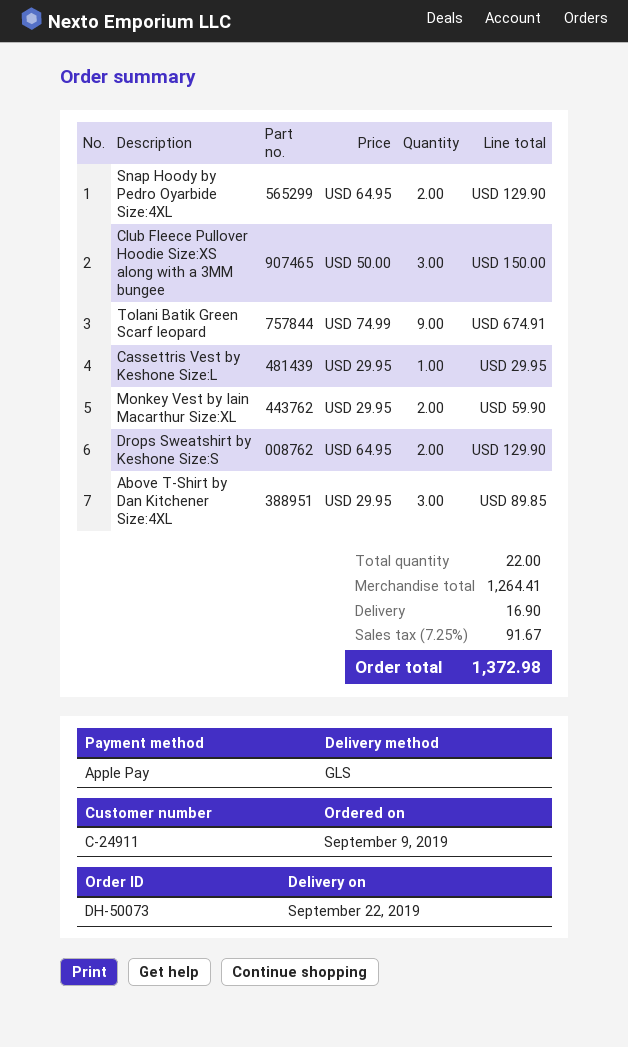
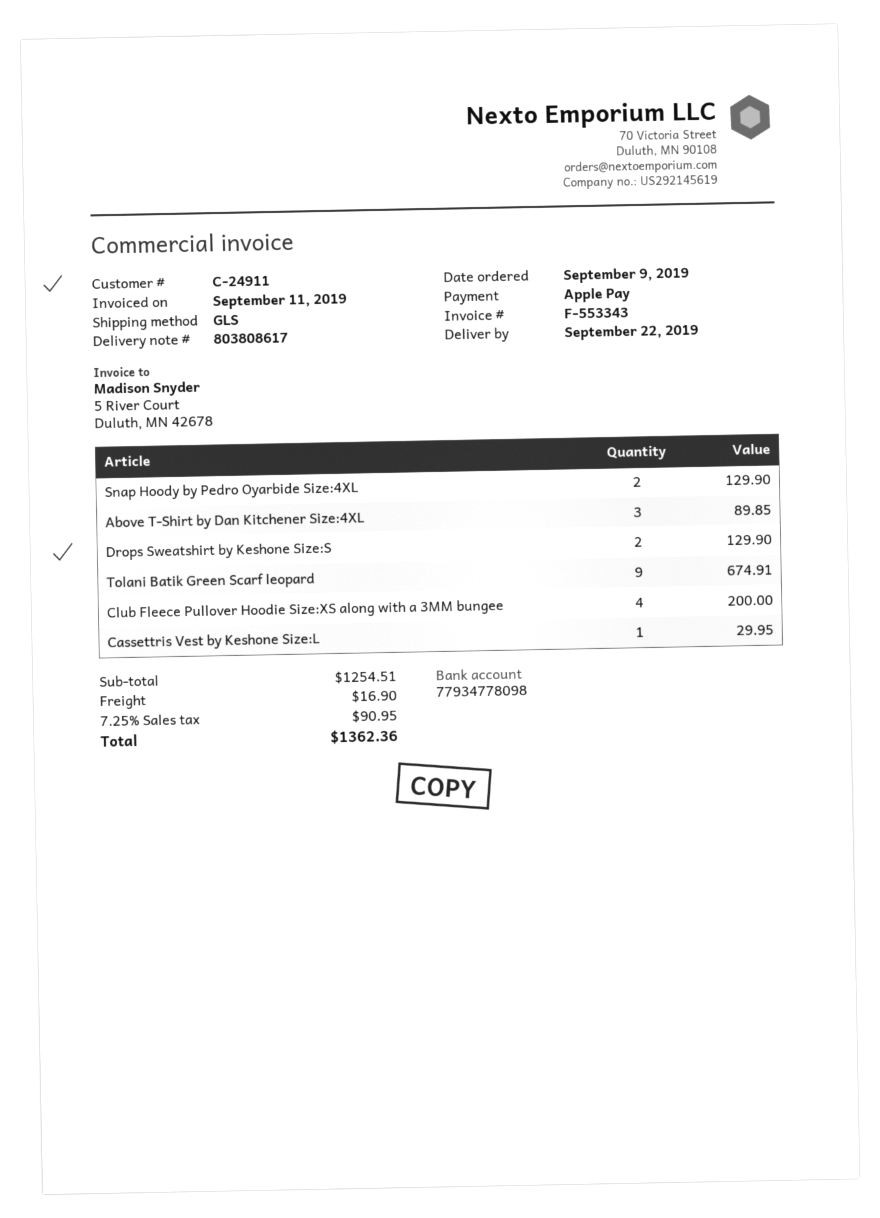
Club Fleece Pullover Hoodie Size:XS along with a 3MM bungee: 3 for 150.00 -> 4 for 200.00
Monkey Vest by Iain Macarthur Size:XL: 2 for 59.90 -> none
subtotal: 1264.41 -> 1254.51
tax: 7.25% = 91.67 -> 7.25% = 90.95
total: 1372.98 -> 1362.36

